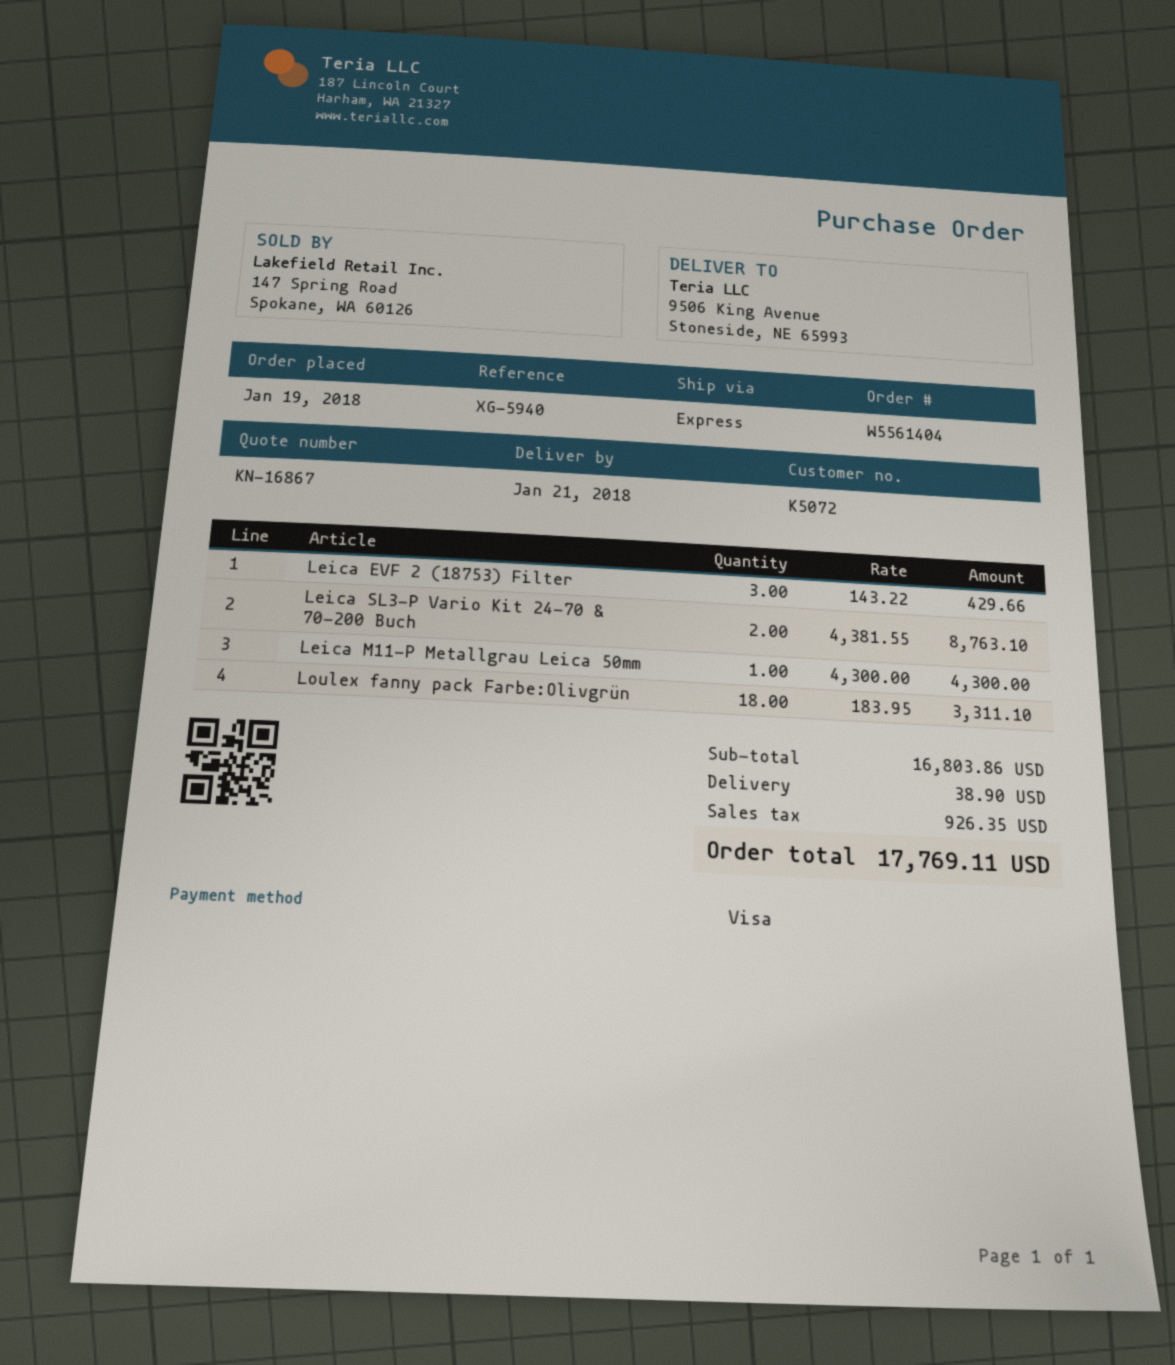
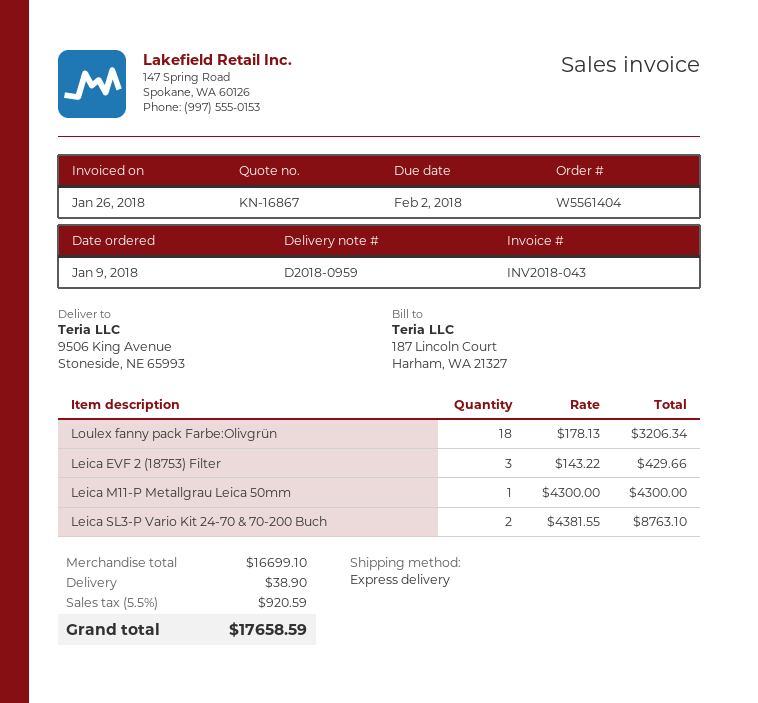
order date: 2018-01-19 -> 2018-01-09
Loulex fanny pack Farbe:Olivgrün: 18 x 183.95 = 3311.10 -> 18 x 178.13 = 3206.34
subtotal: 16803.86 -> 16699.10
tax: 926.35 -> 920.59
total: 17769.11 -> 17658.59

